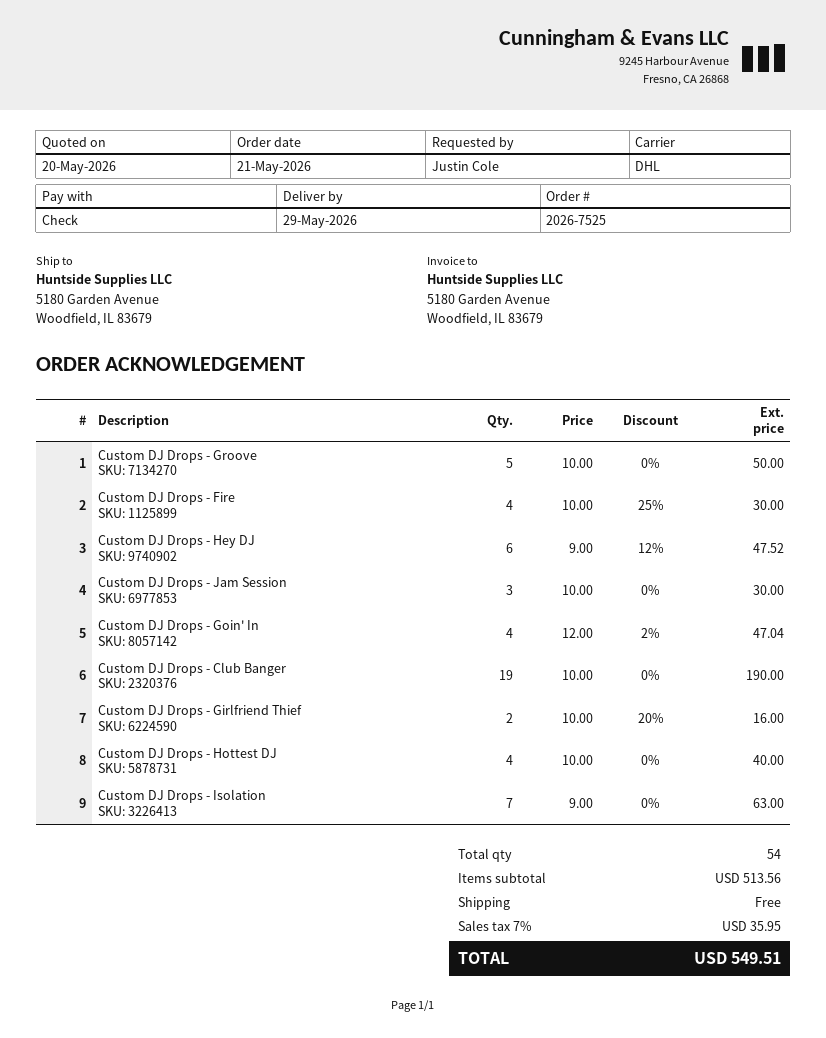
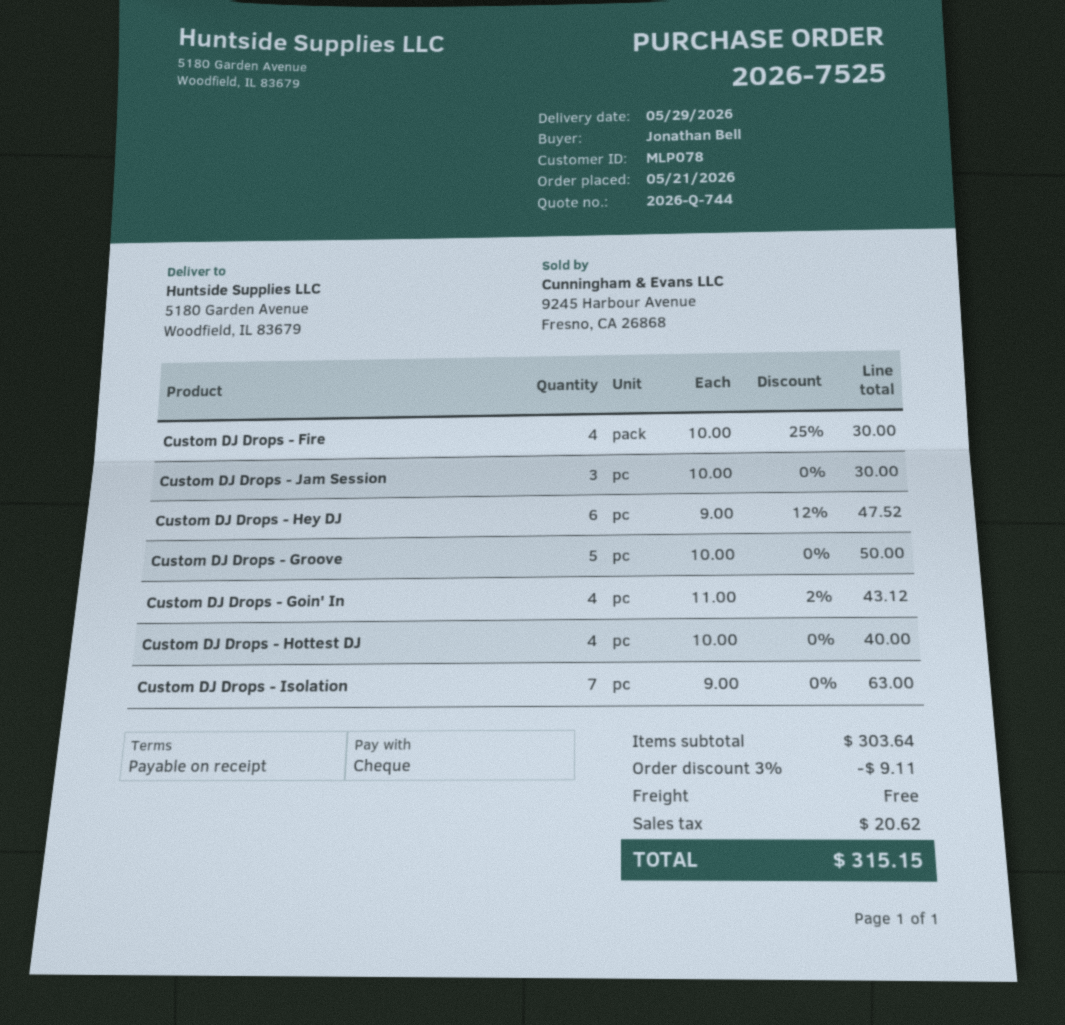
ordered by: Justin Cole -> Jonathan Bell
Custom DJ Drops - Goin' In: 4 x 12.00 - 2% = 47.04 -> 4 x 11.00 - 2% = 43.12
Custom DJ Drops - Club Banger: 19 x 10.00 = 190.00 -> none
Custom DJ Drops - Girlfriend Thief: 2 x 10.00 - 20% = 16.00 -> none
subtotal: 513.56 -> 303.64
discount: none -> 3% = 9.11
tax: 35.95 -> 20.62
total: 549.51 -> 315.15

